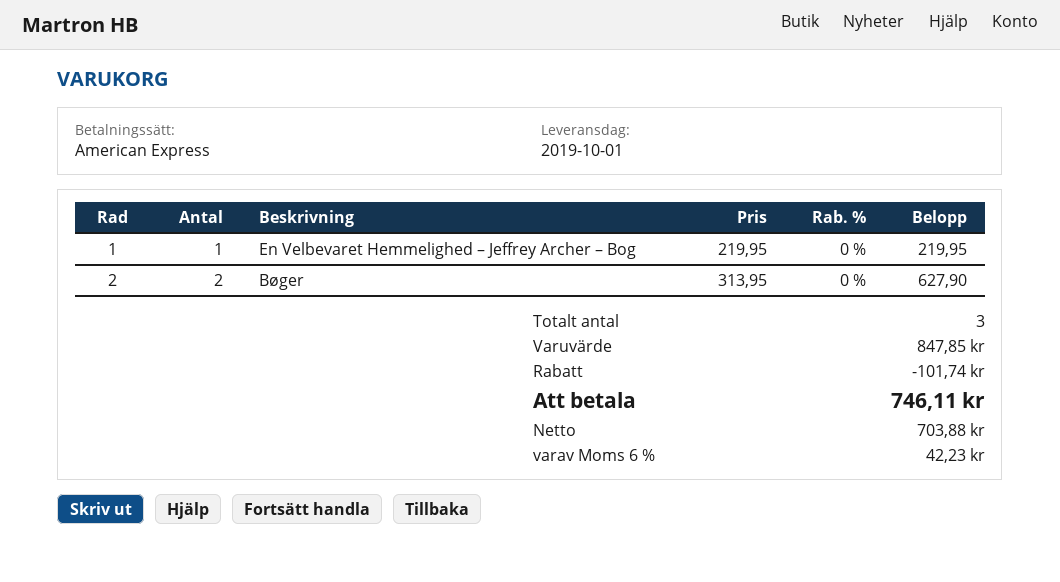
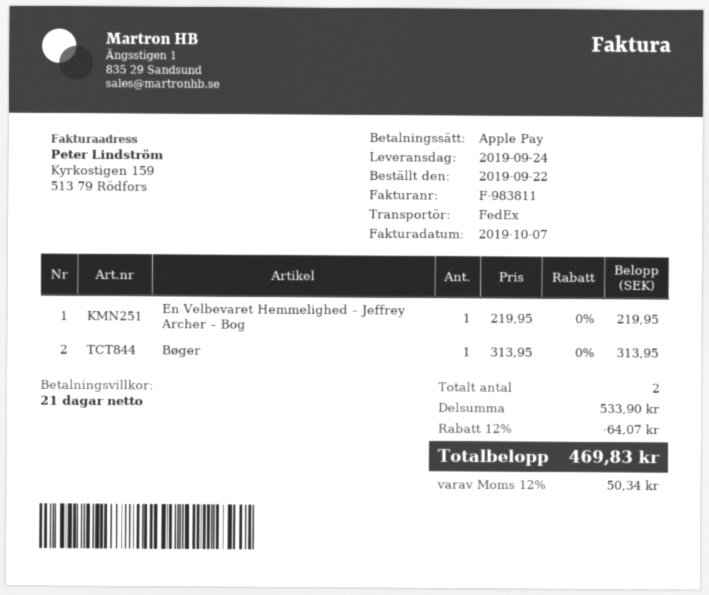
delivery date: 2019-10-01 -> 2019-09-24
payment method: American Express -> Apple Pay
Bøger: 2 x 313.95 = 627.90 -> 1 x 313.95 = 313.95
total quantity: 3 -> 2
subtotal: 847.85 -> 533.90
discount: 101.74 -> 64.07
tax: 6% = 42.23 -> 12% = 50.34
total: 746.11 -> 469.83

